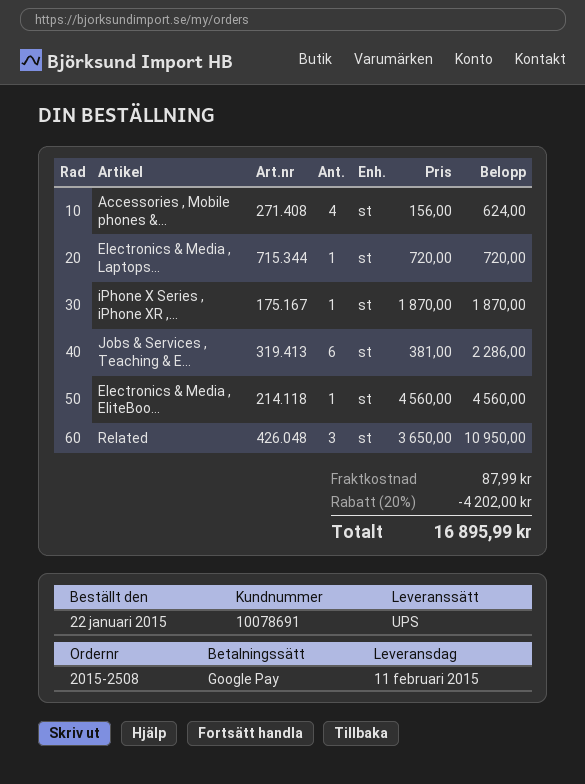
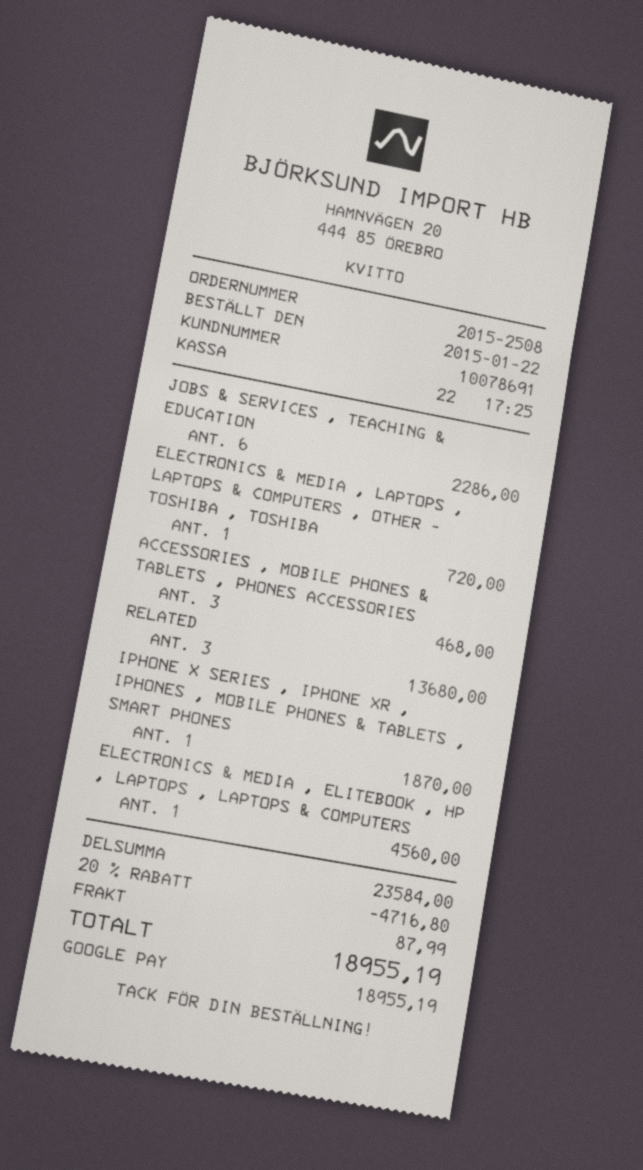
Accessories , Mobile phones &...: 4 for 624.00 -> 3 for 468.00
Related: 3 for 10950.00 -> 3 for 13680.00
discount: 20% = 4202.00 -> 20% = 4716.80
total: 16895.99 -> 18955.19

